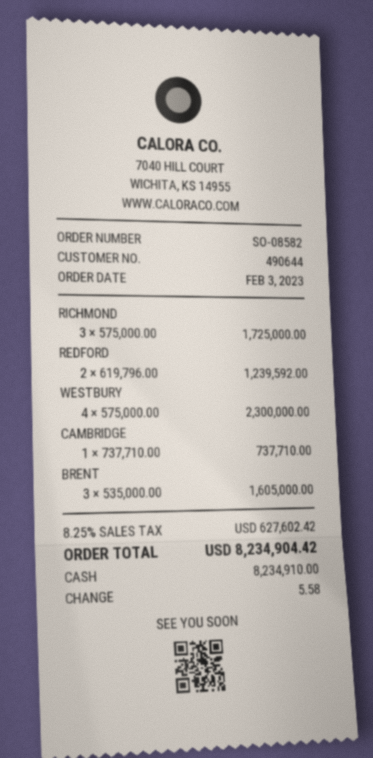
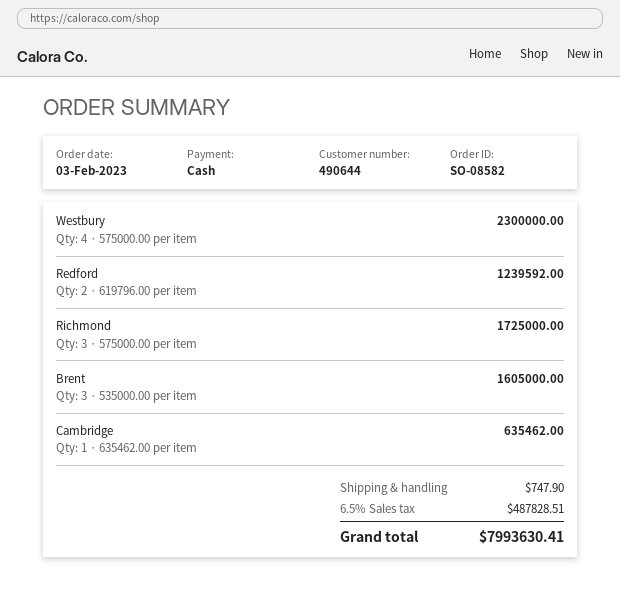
CAMBRIDGE: 1 x 737710.00 = 737710.00 -> 1 x 635462.00 = 635462.00
shipping: none -> 747.90
tax: 8.25% = 627602.42 -> 6.5% = 487828.51
total: 8234904.42 -> 7993630.41

